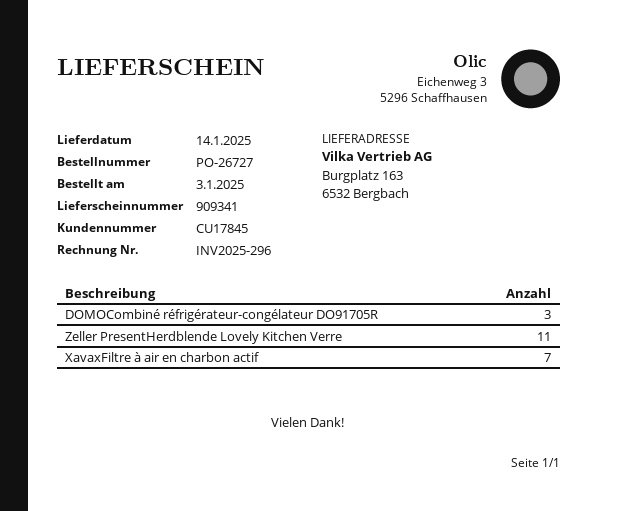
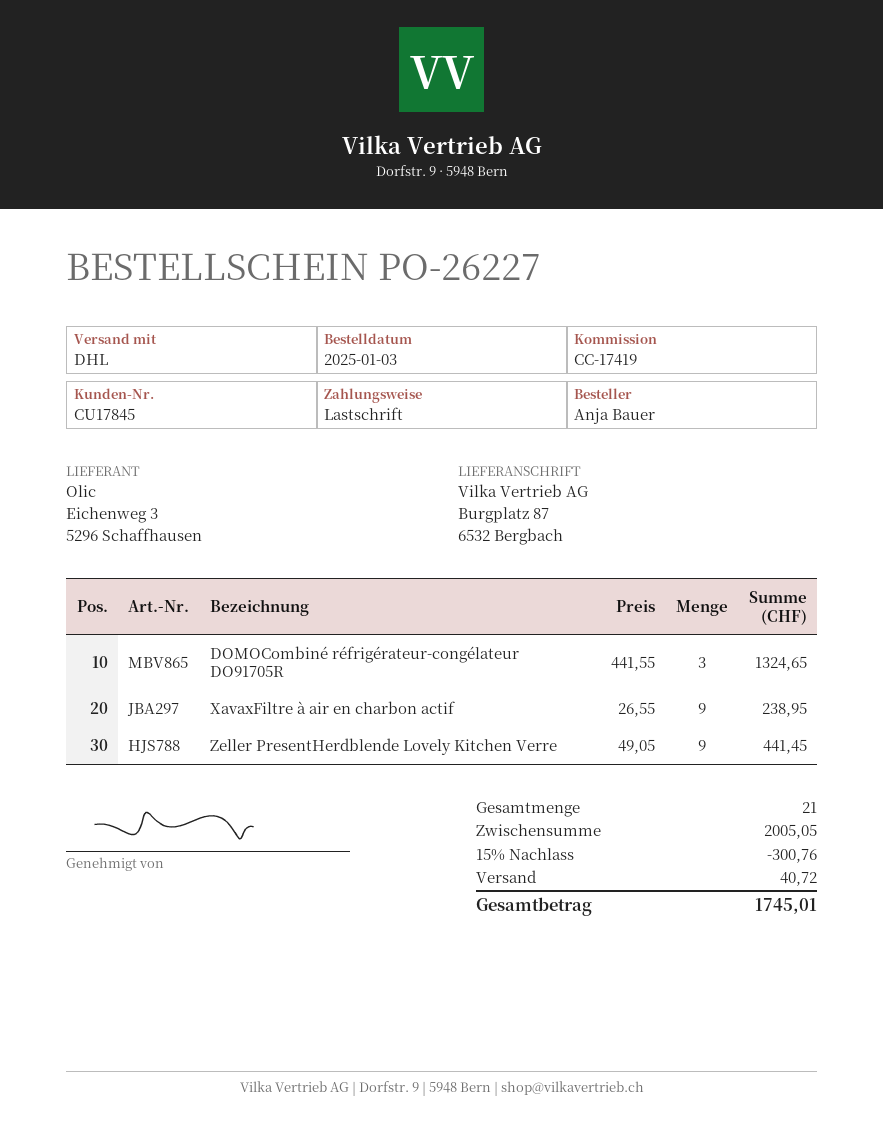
order number: PO-26727 -> PO-26227
ship to: Burgplatz 163, 6532 Bergbach -> Burgplatz 87, 6532 Bergbach
Zeller PresentHerdblende Lovely Kitchen Verre: 11 -> 9
XavaxFiltre à air en charbon actif: 7 -> 9

